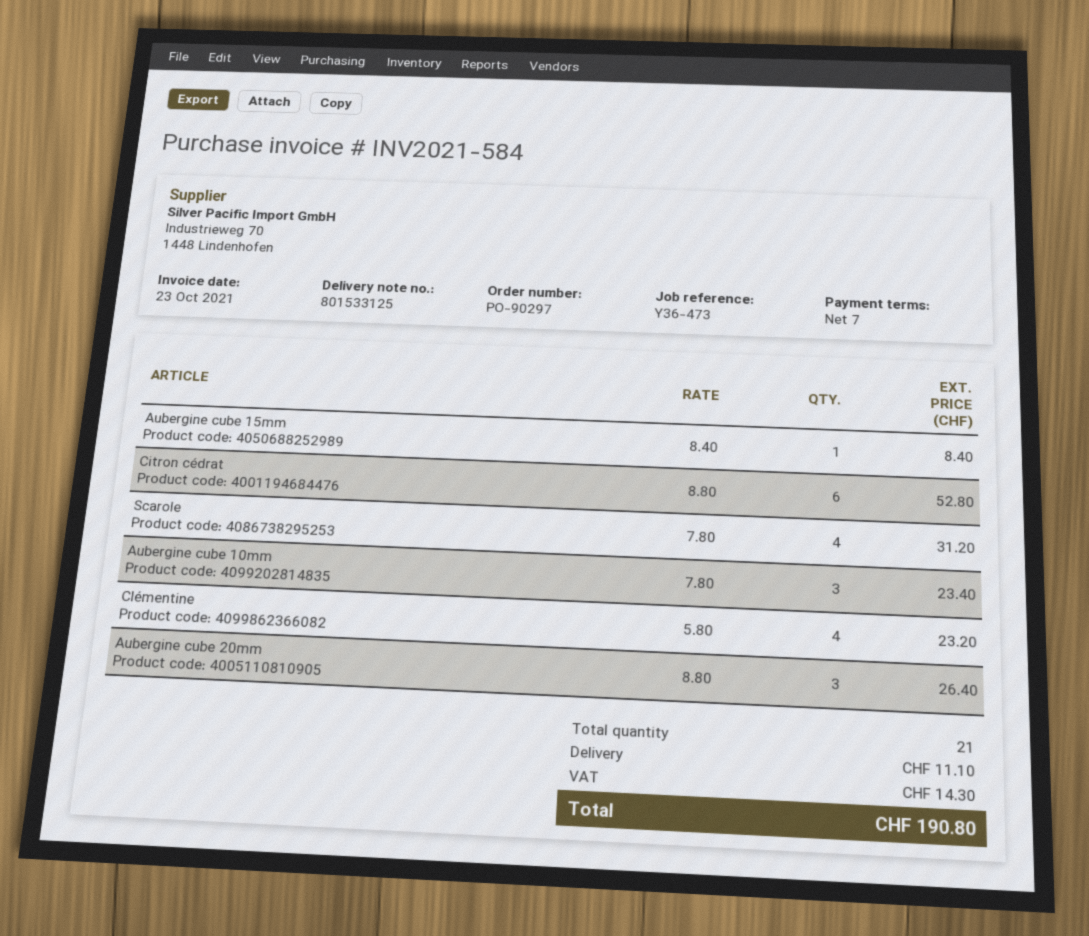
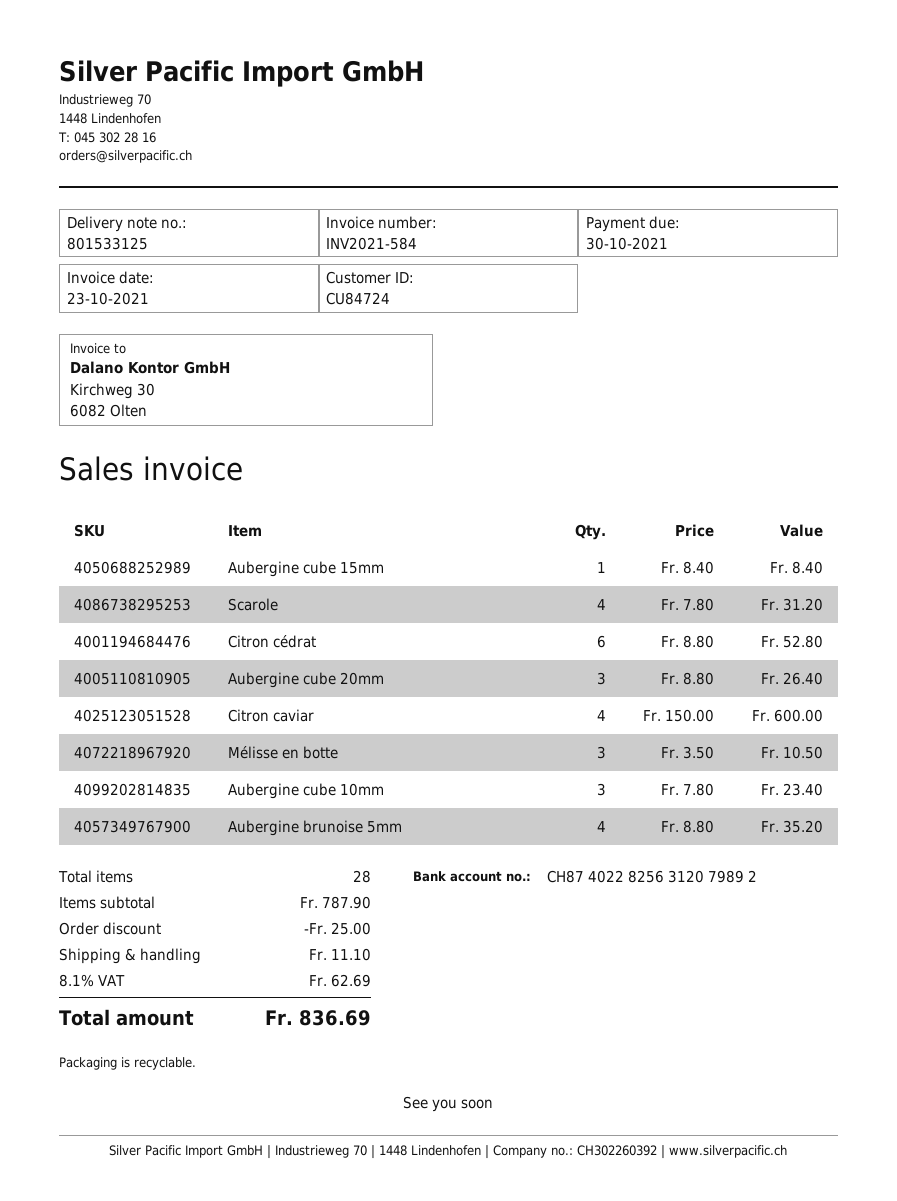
Clémentine: 4 x 5.80 = 23.20 -> none
Citron caviar: none -> 4 x 150.00 = 600.00
Mélisse en botte: none -> 3 x 3.50 = 10.50
Aubergine brunoise 5mm: none -> 4 x 8.80 = 35.20
total quantity: 21 -> 28
discount: none -> 25.00
tax: 14.30 -> 62.69
total: 190.80 -> 836.69

